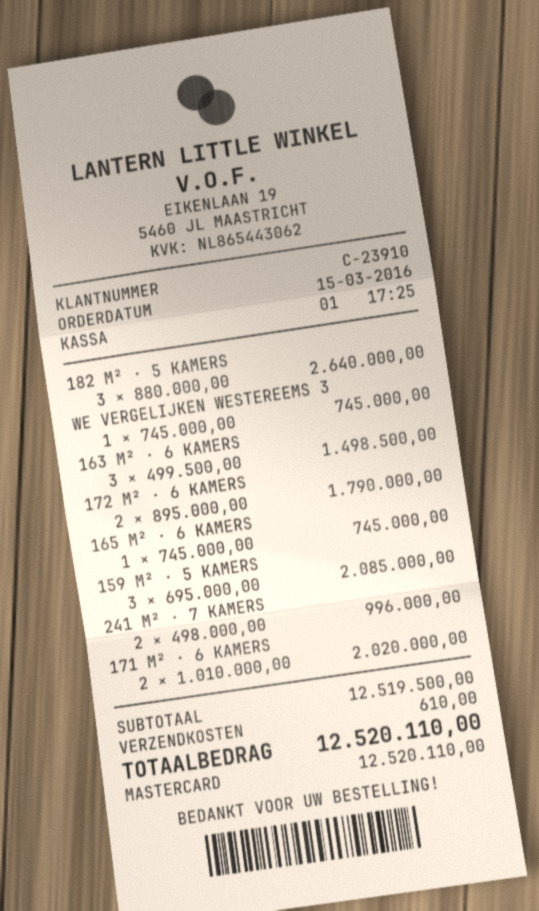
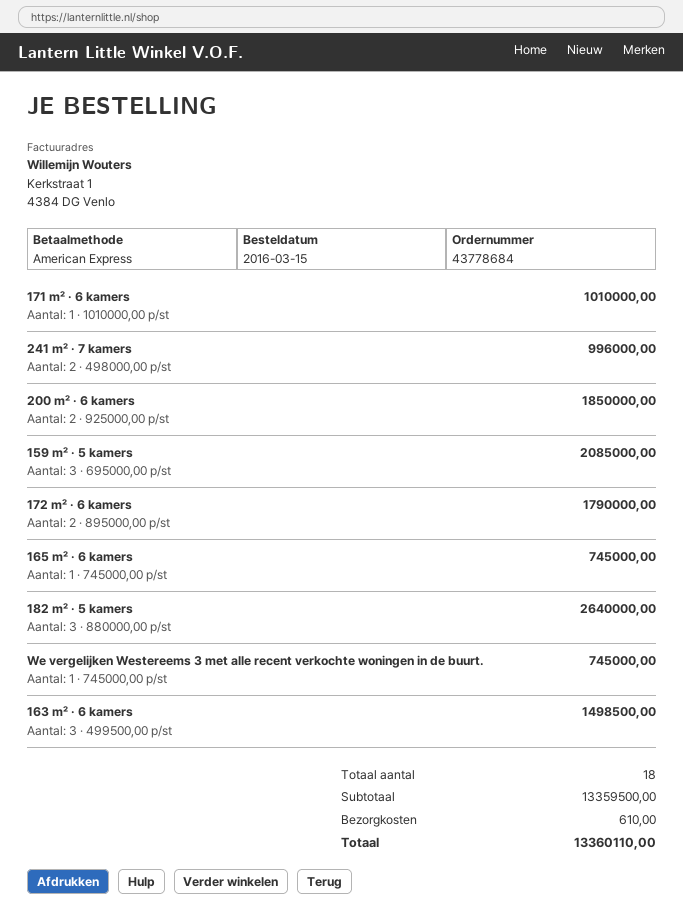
payment method: Mastercard -> American Express
171 M² · 6 KAMERS: 2 x 1010000.00 = 2020000.00 -> 1 x 1010000.00 = 1010000.00
200 m² · 6 kamers: none -> 2 x 925000.00 = 1850000.00
subtotal: 12519500.00 -> 13359500.00
total: 12520110.00 -> 13360110.00

